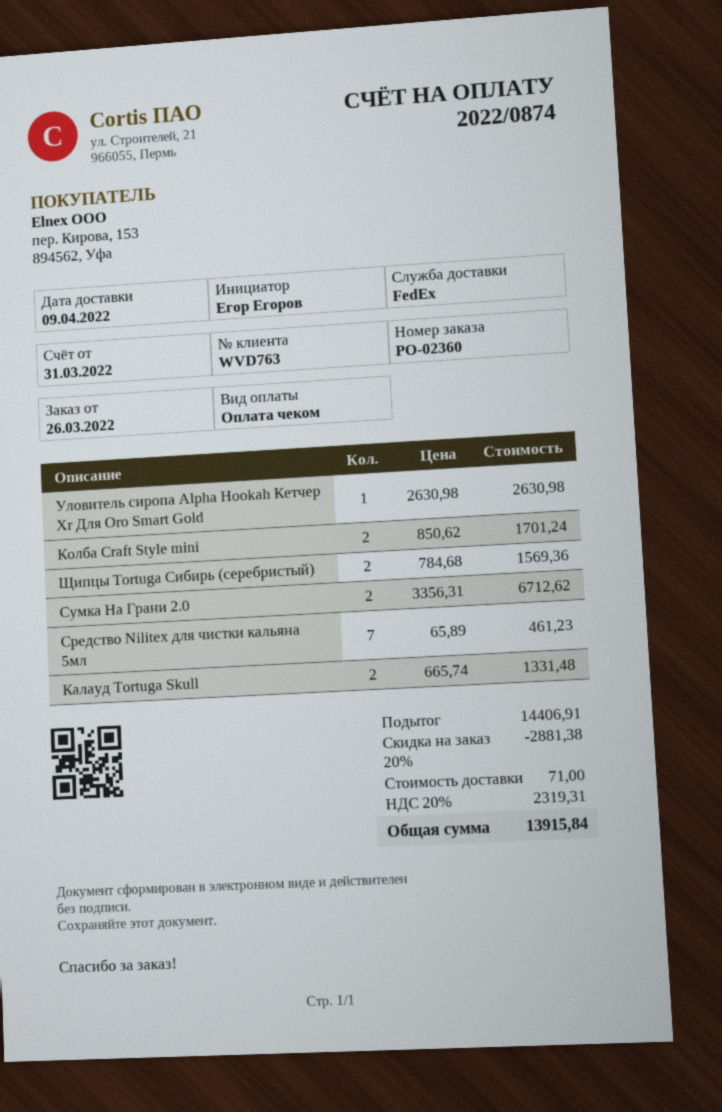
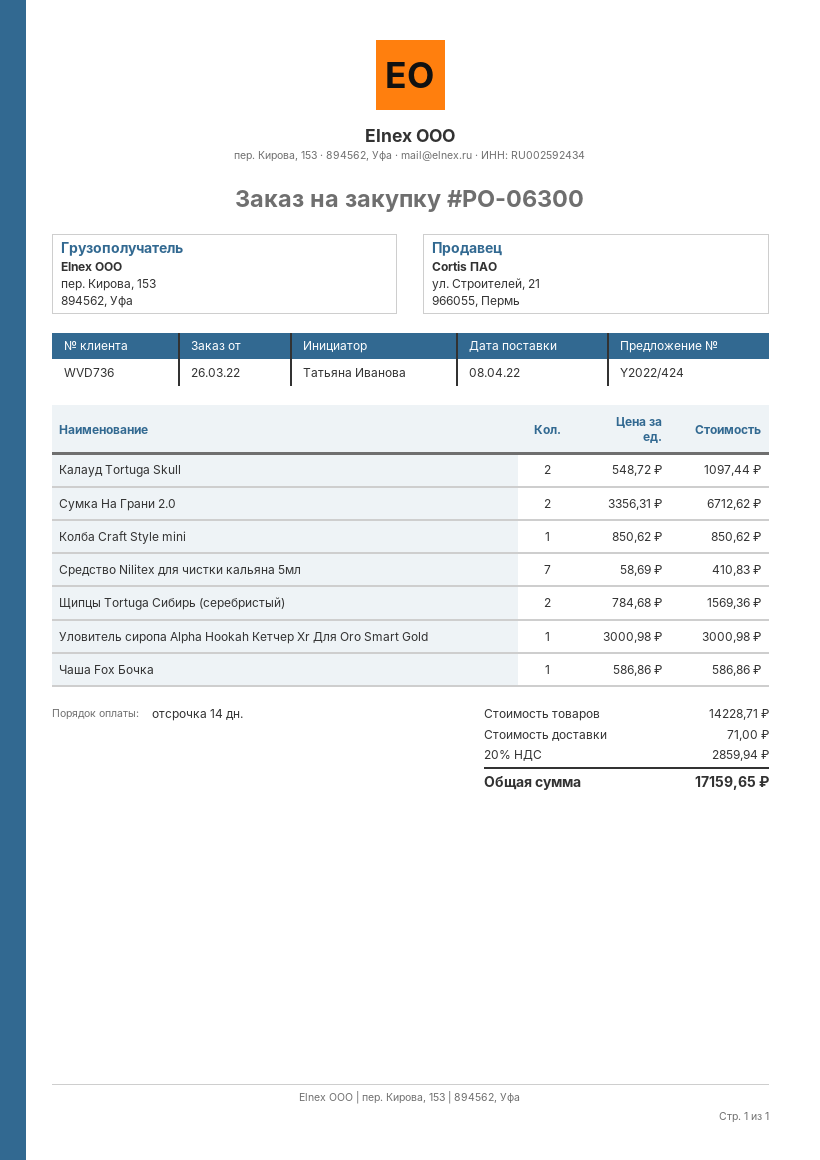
order number: PO-02360 -> PO-06300
delivery date: 2022-04-09 -> 2022-04-08
customer number: WVD763 -> WVD736
ordered by: Егор Егоров -> Татьяна Иванова
Уловитель сиропа Alpha Hookah Кетчер Xr Для Oro Smart Gold: 1 x 2630.98 = 2630.98 -> 1 x 3000.98 = 3000.98
Колба Craft Style mini: 2 x 850.62 = 1701.24 -> 1 x 850.62 = 850.62
Средство Nilitex для чистки кальяна 5мл: 7 x 65.89 = 461.23 -> 7 x 58.69 = 410.83
Калауд Tortuga Skull: 2 x 665.74 = 1331.48 -> 2 x 548.72 = 1097.44
Чаша Fox Бочка: none -> 1 x 586.86 = 586.86
subtotal: 14406.91 -> 14228.71
discount: 20% = 2881.38 -> none
tax: 20% = 2319.31 -> 20% = 2859.94
total: 13915.84 -> 17159.65

